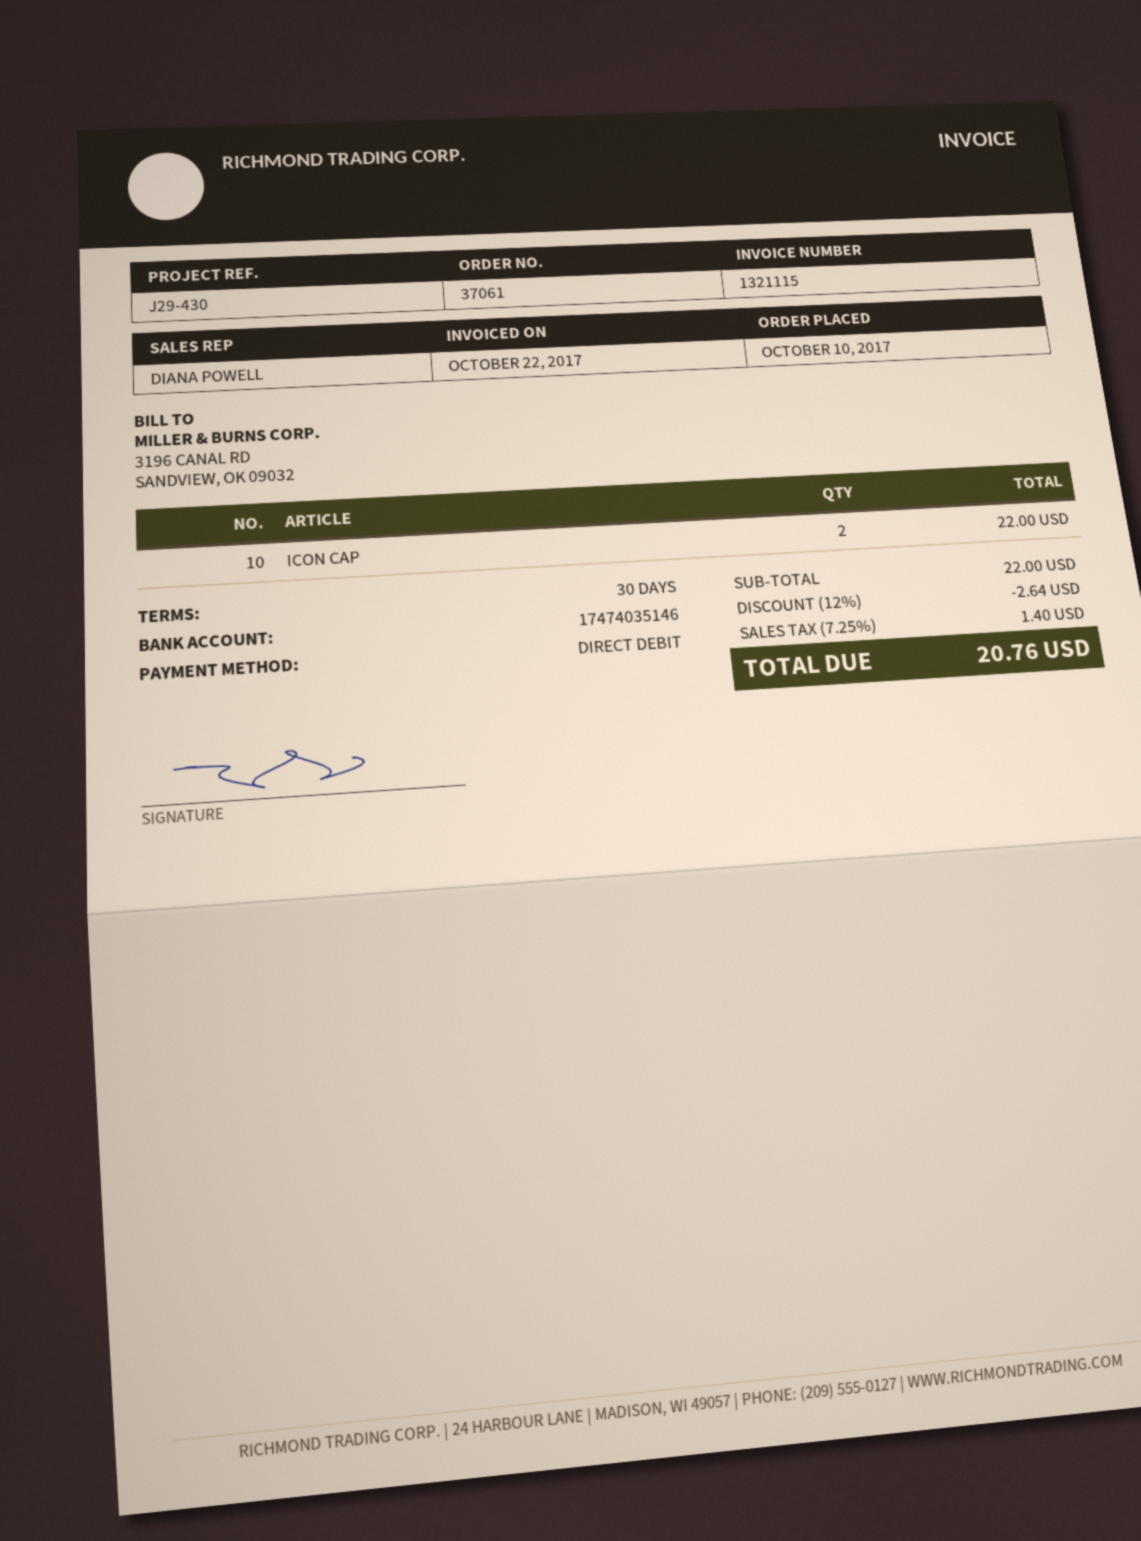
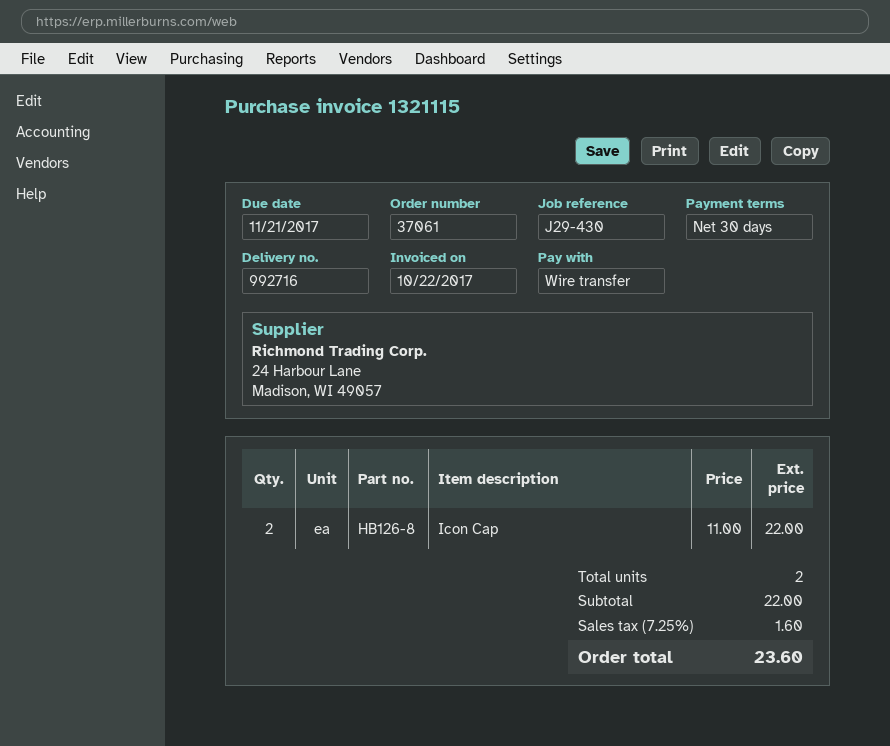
payment method: direct debit -> bank transfer
discount: 12% = 2.64 -> none
tax: 7.25% = 1.40 -> 7.25% = 1.60
total: 20.76 -> 23.60

